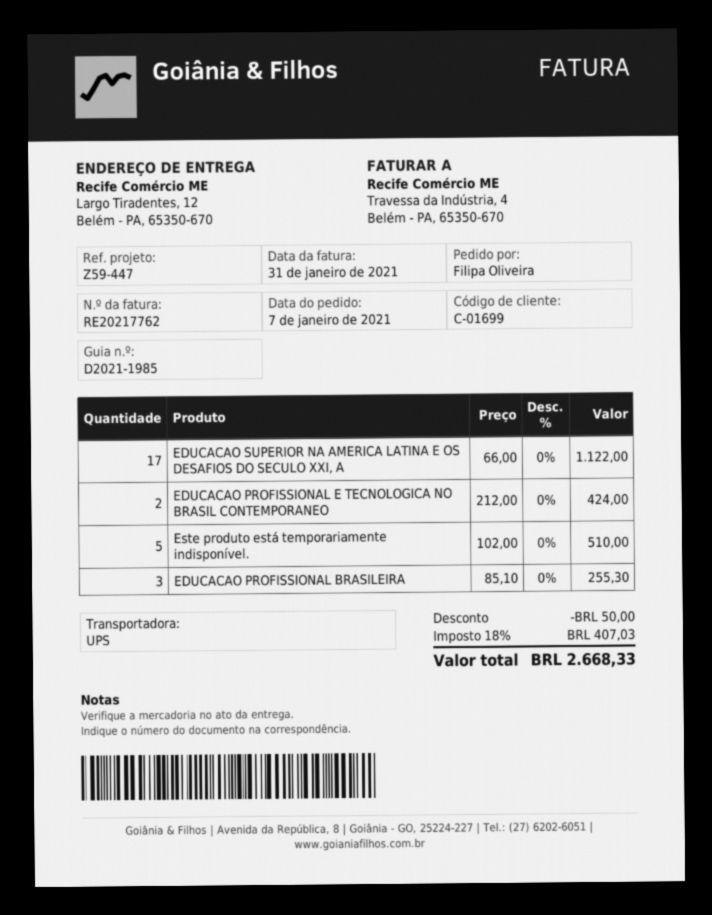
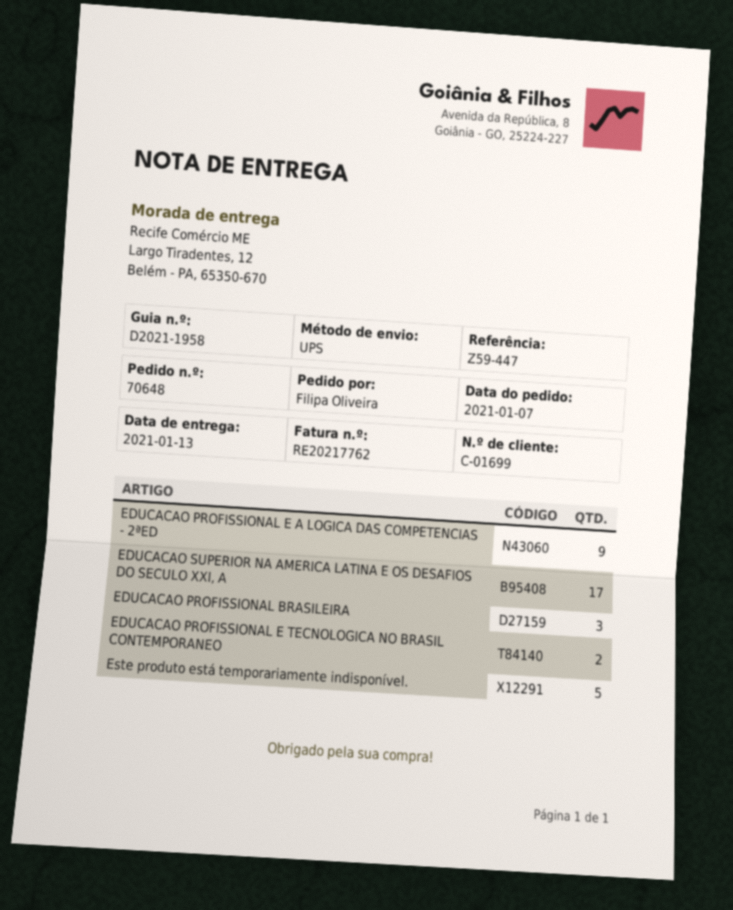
delivery note number: D2021-1985 -> D2021-1958
EDUCACAO PROFISSIONAL E A LOGICA DAS COMPETENCIAS - 2ªED: none -> 9

